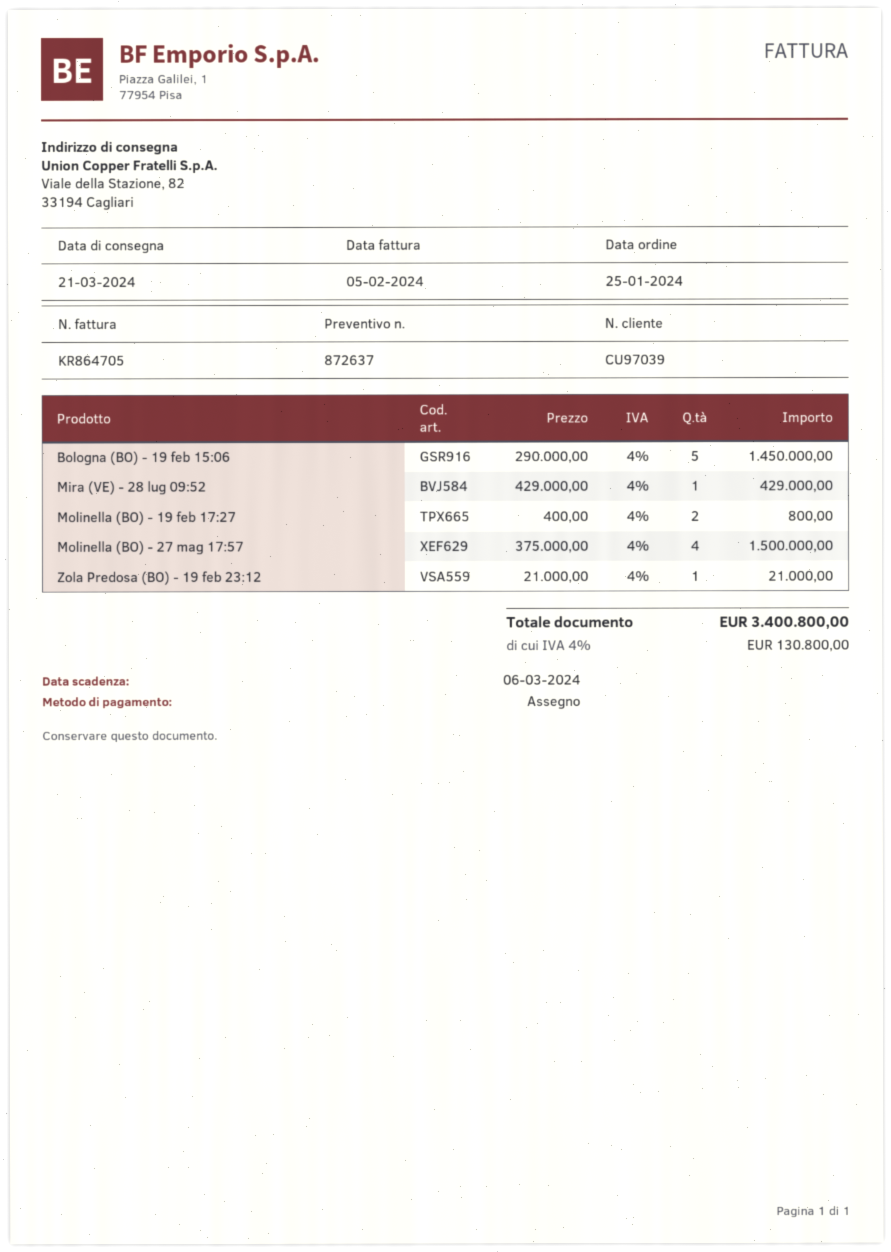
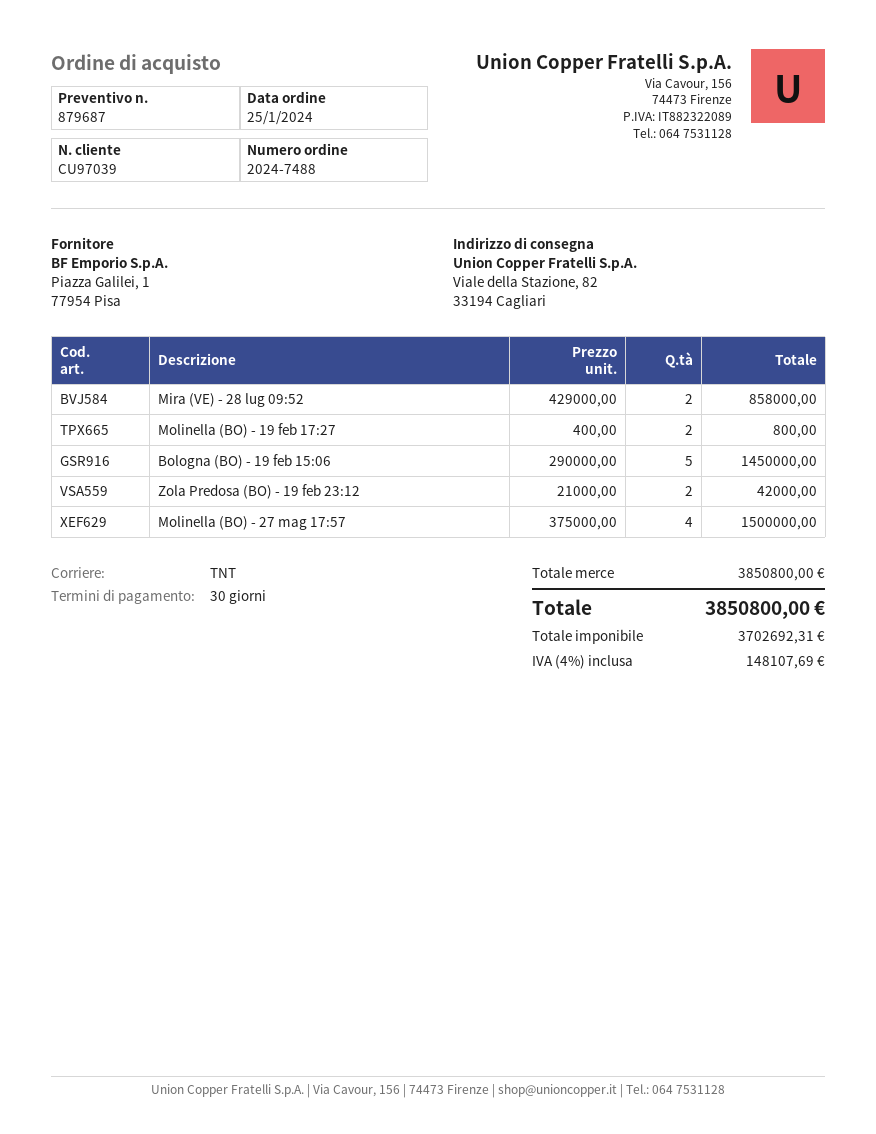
quote number: 872637 -> 879687
Mira (VE) - 28 lug 09:52: 1 x 429000.00 = 429000.00 -> 2 x 429000.00 = 858000.00
Zola Predosa (BO) - 19 feb 23:12: 1 x 21000.00 = 21000.00 -> 2 x 21000.00 = 42000.00
tax: 4% = 130800.00 -> 4% = 148107.69
total: 3400800.00 -> 3850800.00

